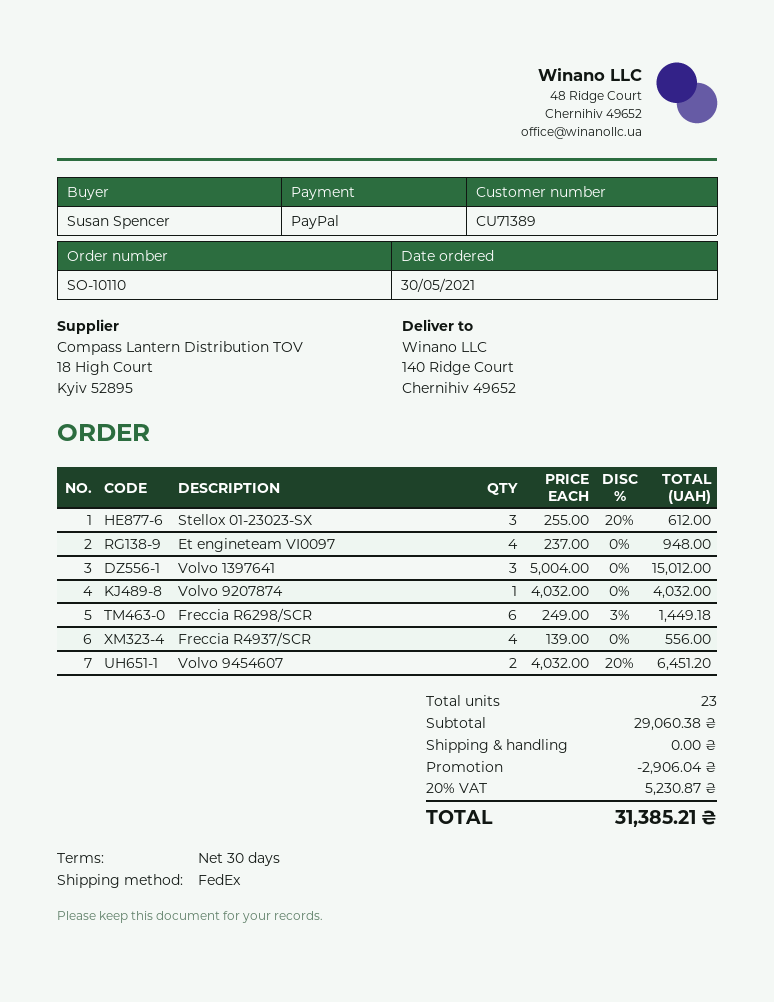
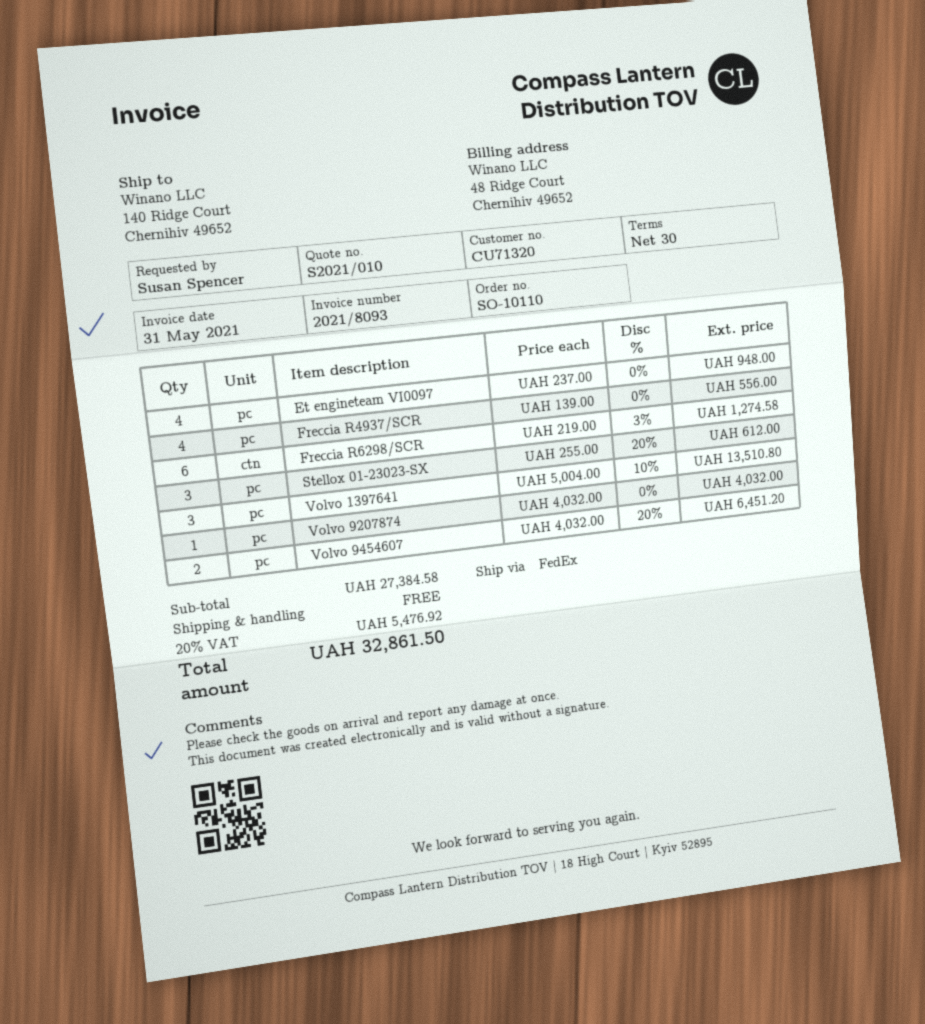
customer number: CU71389 -> CU71320
Volvo 1397641: 3 x 5004.00 = 15012.00 -> 3 x 5004.00 - 10% = 13510.80
Freccia R6298/SCR: 6 x 249.00 - 3% = 1449.18 -> 6 x 219.00 - 3% = 1274.58
subtotal: 29060.38 -> 27384.58
discount: 2906.04 -> none
tax: 20% = 5230.87 -> 20% = 5476.92
total: 31385.21 -> 32861.50

